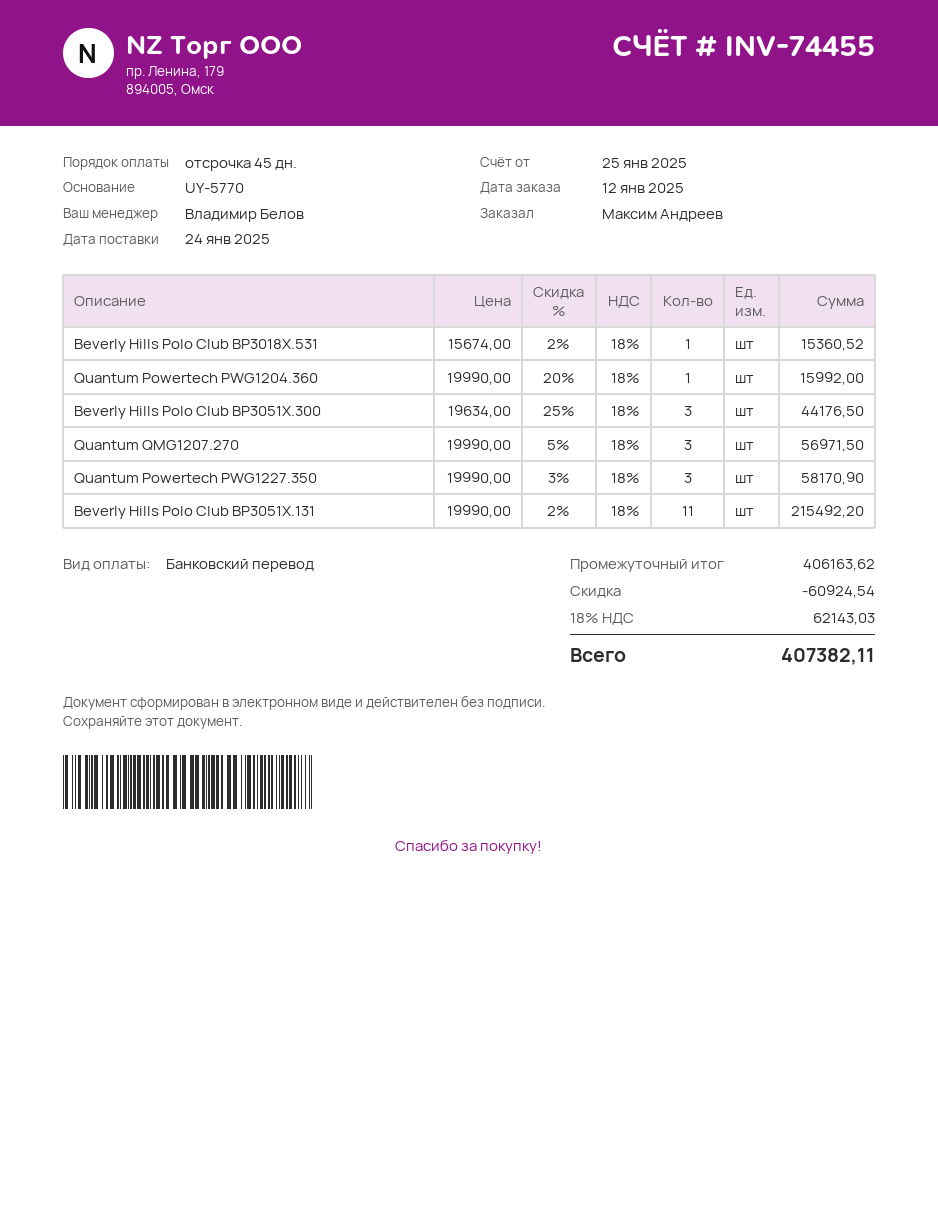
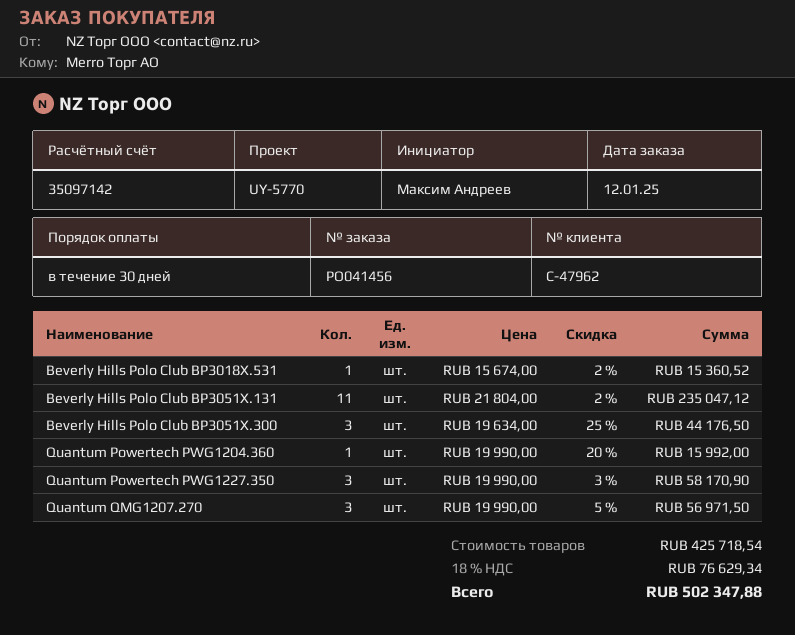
payment terms: 45 days -> 30 days
Beverly Hills Polo Club BP3051X.131: 11 x 19990.00 - 2% = 215492.20 -> 11 x 21804.00 - 2% = 235047.12
subtotal: 406163.62 -> 425718.54
discount: 60924.54 -> none
tax: 18% = 62143.03 -> 18% = 76629.34
total: 407382.11 -> 502347.88

